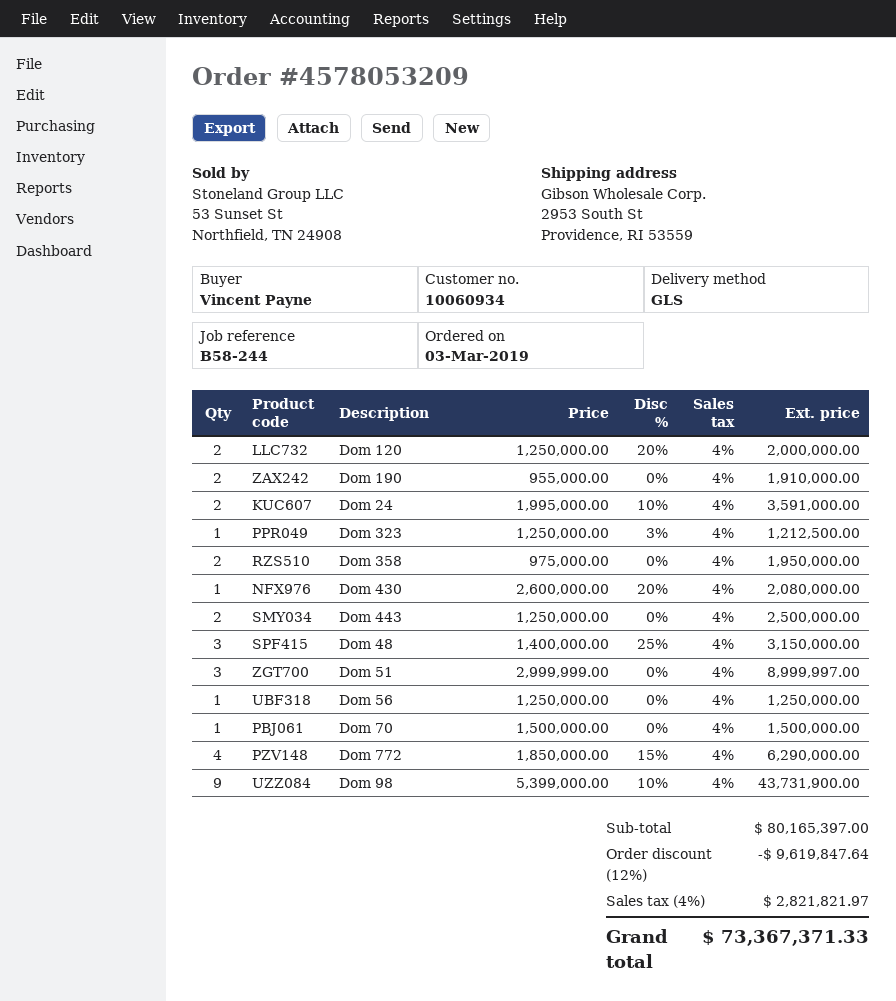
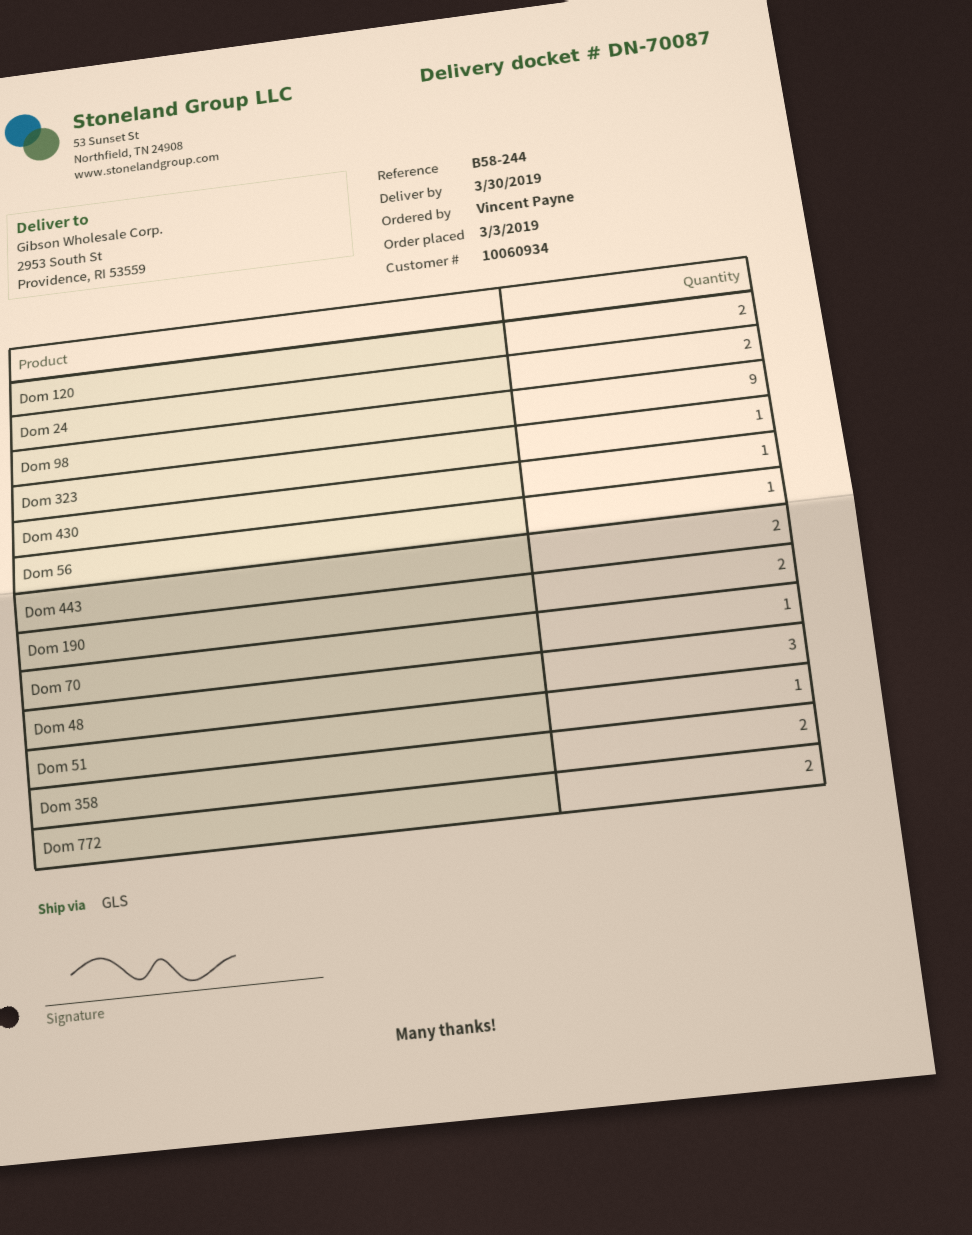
Dom 51: 3 -> 1
Dom 772: 4 -> 2

